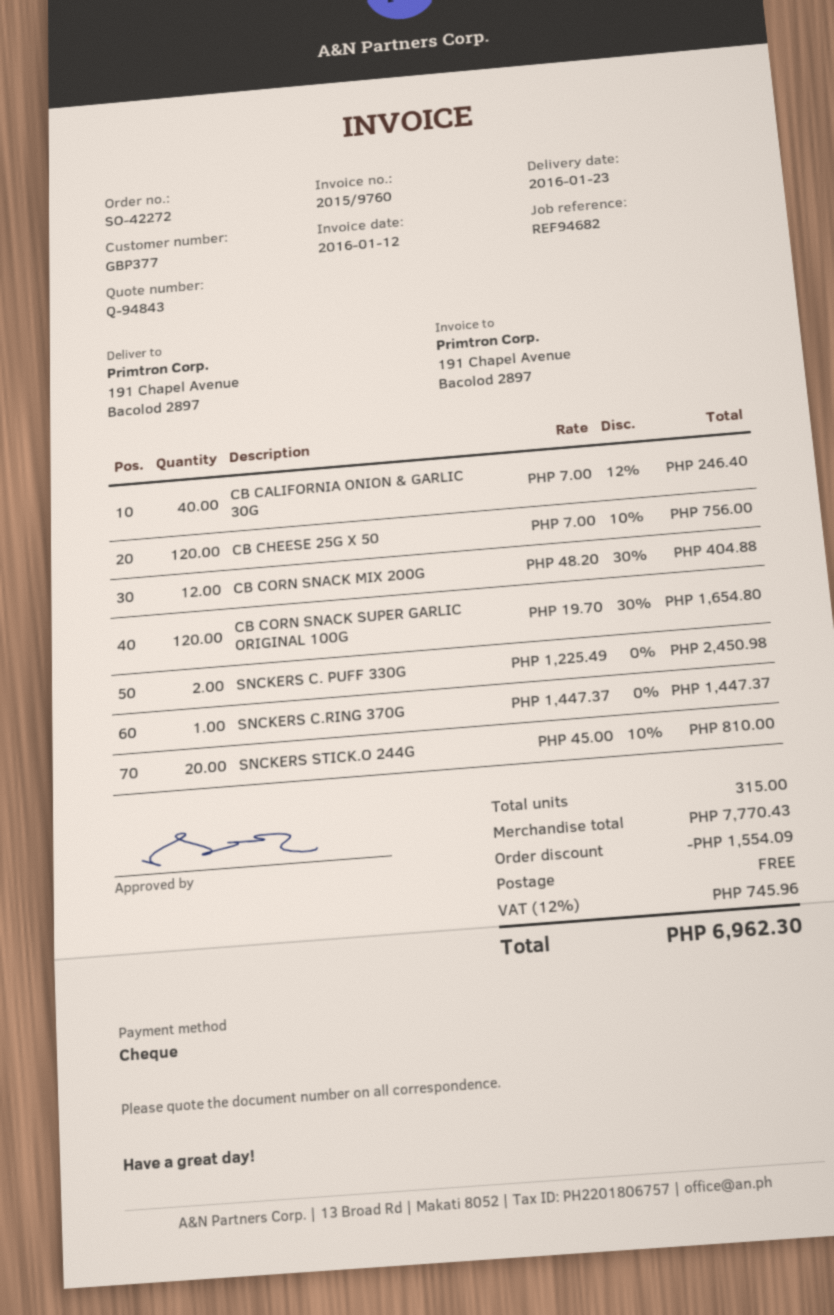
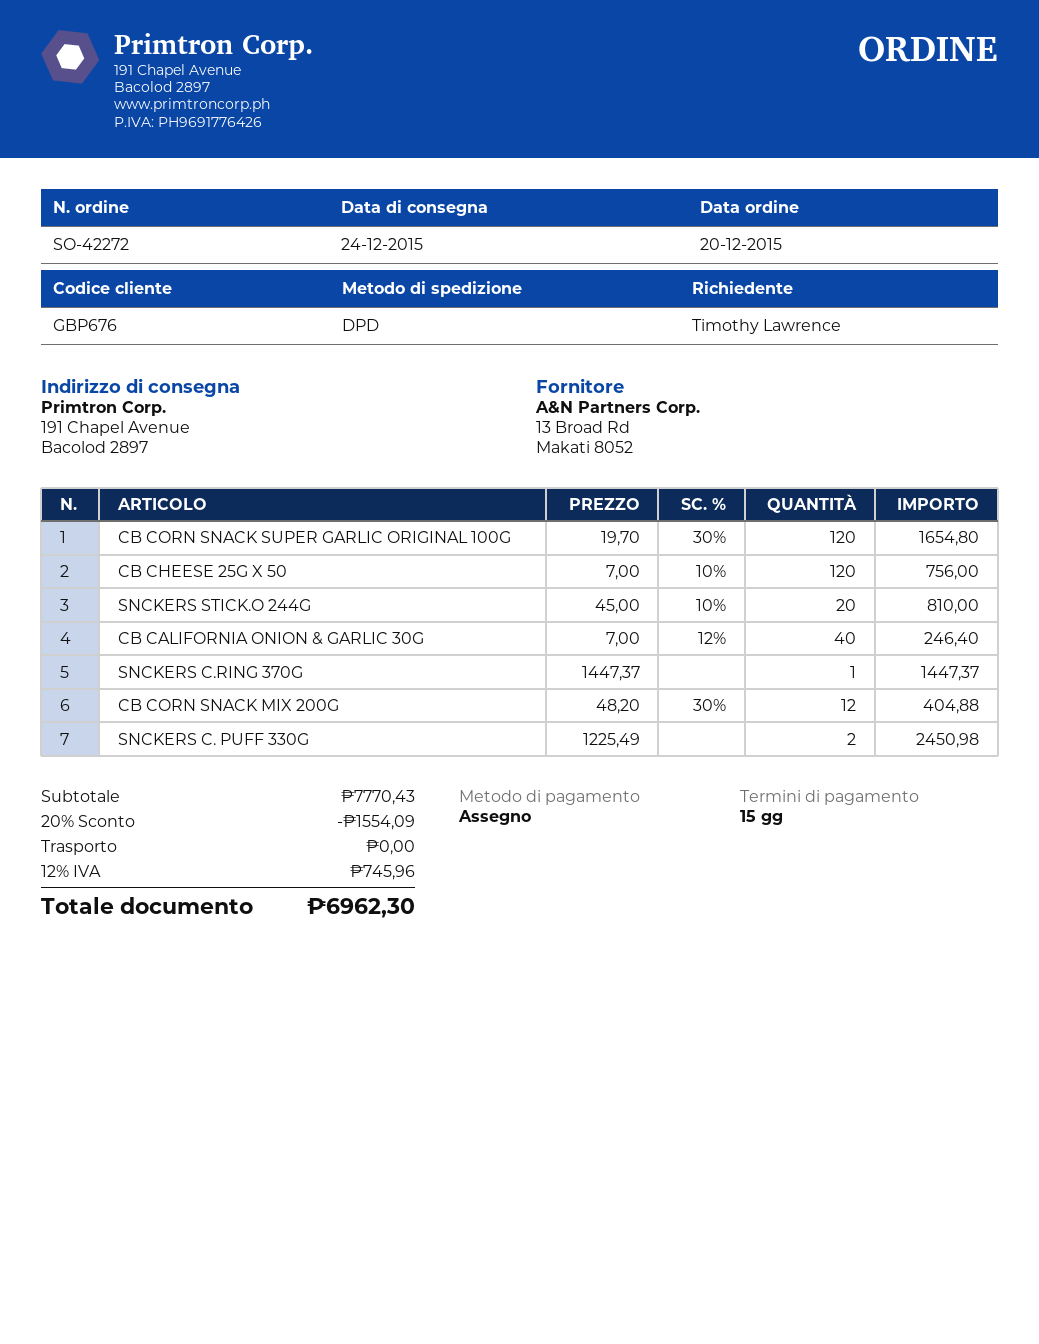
delivery date: 2016-01-23 -> 2015-12-24
customer number: GBP377 -> GBP676

